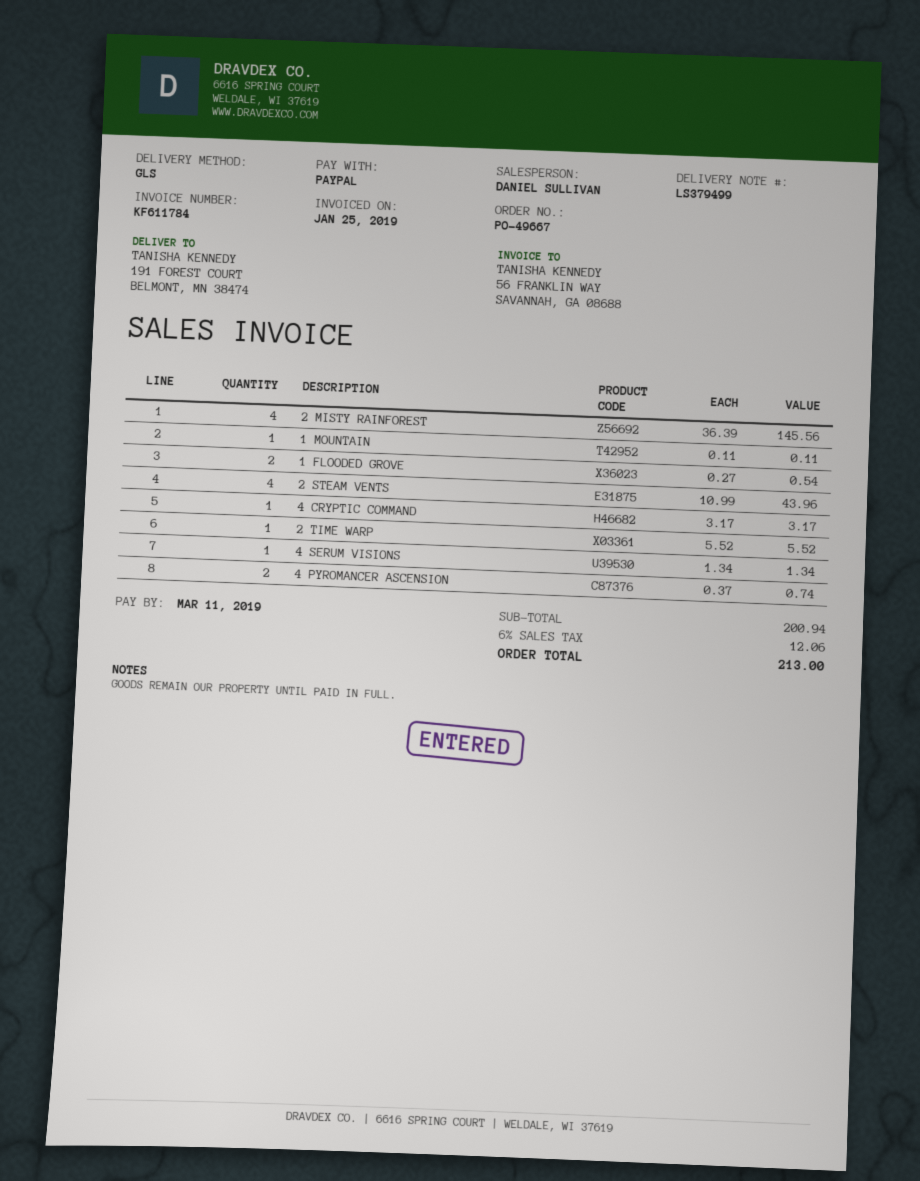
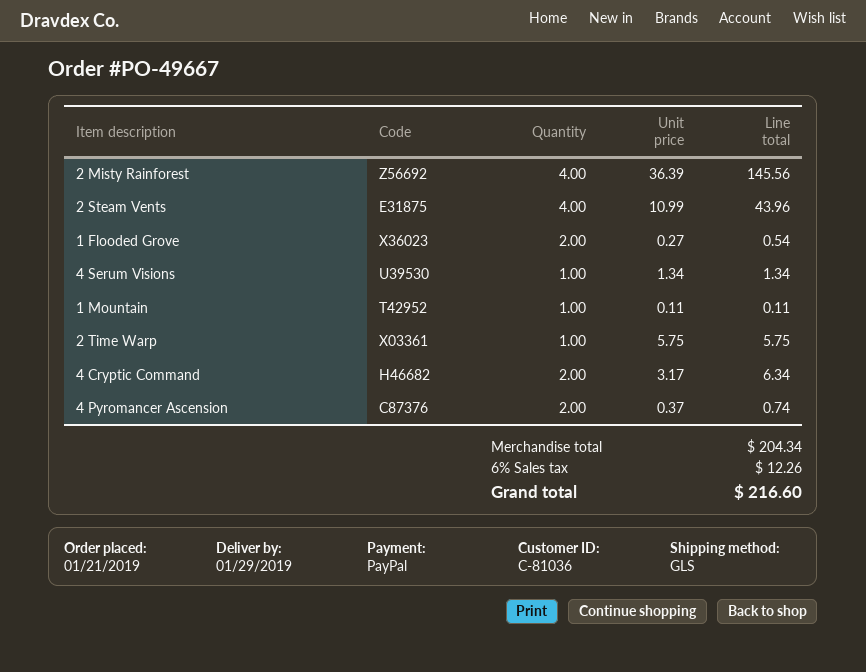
4 CRYPTIC COMMAND: 1 x 3.17 = 3.17 -> 2 x 3.17 = 6.34
2 TIME WARP: 1 x 5.52 = 5.52 -> 1 x 5.75 = 5.75
subtotal: 200.94 -> 204.34
tax: 6% = 12.06 -> 6% = 12.26
total: 213.00 -> 216.60

